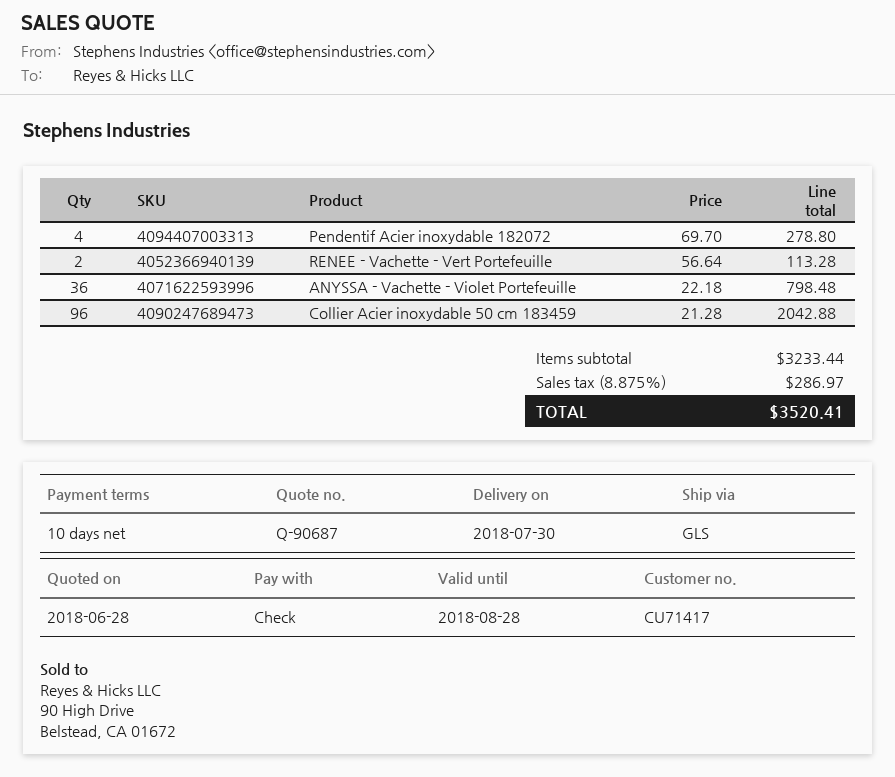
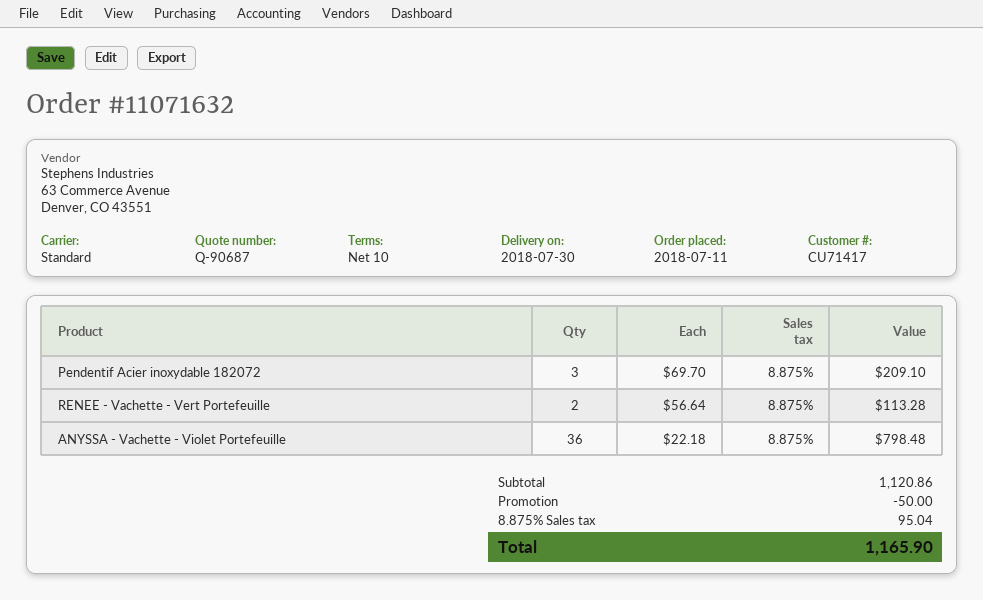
shipping method: GLS -> standard
Pendentif Acier inoxydable 182072: 4 x 69.70 = 278.80 -> 3 x 69.70 = 209.10
Collier Acier inoxydable 50 cm 183459: 96 x 21.28 = 2042.88 -> none
subtotal: 3233.44 -> 1120.86
discount: none -> 50.00
tax: 8.875% = 286.97 -> 8.875% = 95.04
total: 3520.41 -> 1165.90

